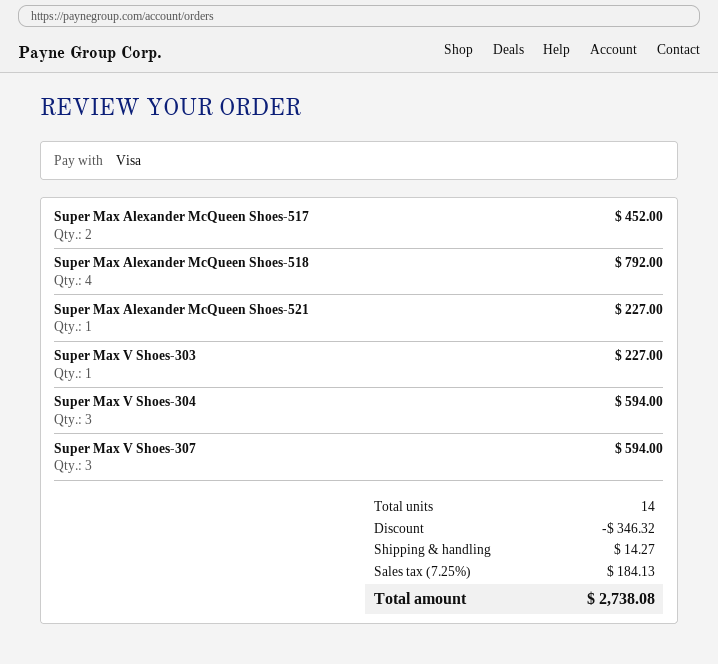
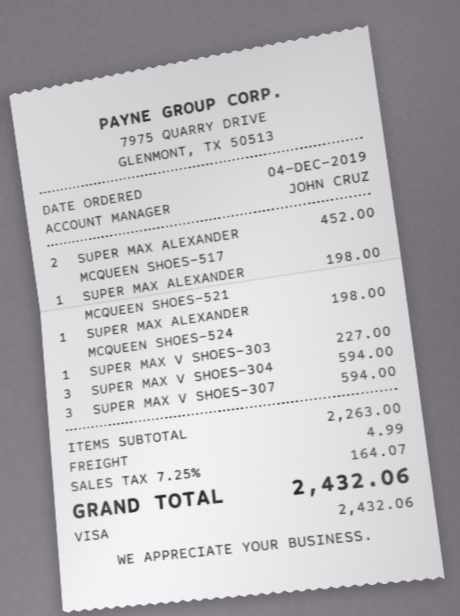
Super Max Alexander McQueen Shoes-518: 4 for 792.00 -> none
Super Max Alexander McQueen Shoes-521: 1 for 227.00 -> 1 for 198.00
SUPER MAX ALEXANDER MCQUEEN SHOES-524: none -> 1 for 198.00
discount: 346.32 -> none
shipping: 14.27 -> 4.99
tax: 7.25% = 184.13 -> 7.25% = 164.07
total: 2738.08 -> 2432.06

